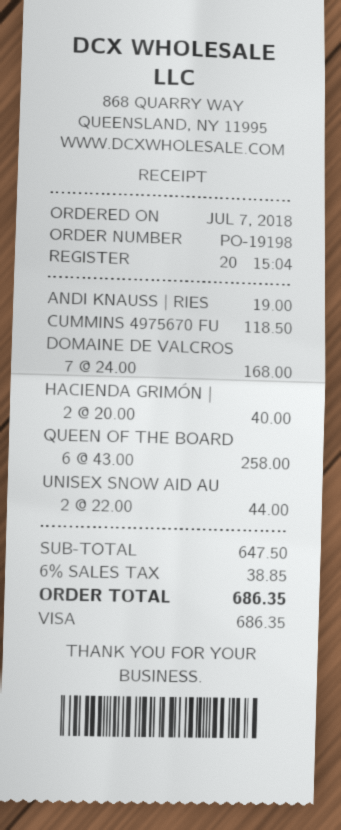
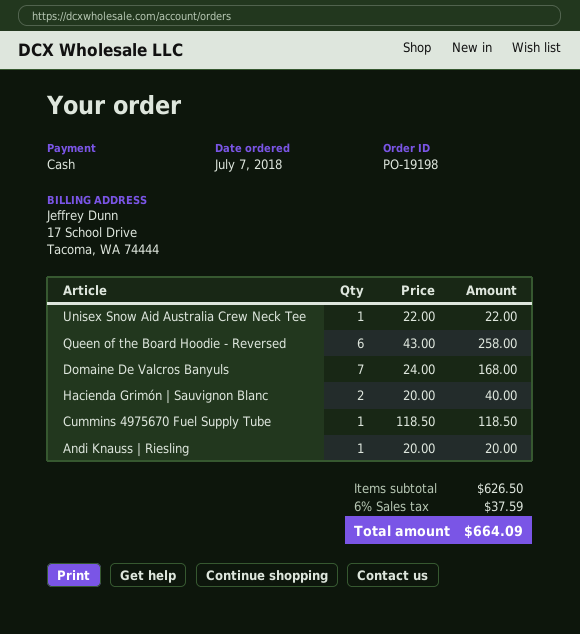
payment method: Visa -> cash
ANDI KNAUSS | RIES: 1 x 19.00 = 19.00 -> 1 x 20.00 = 20.00
UNISEX SNOW AID AU: 2 x 22.00 = 44.00 -> 1 x 22.00 = 22.00
subtotal: 647.50 -> 626.50
tax: 6% = 38.85 -> 6% = 37.59
total: 686.35 -> 664.09

